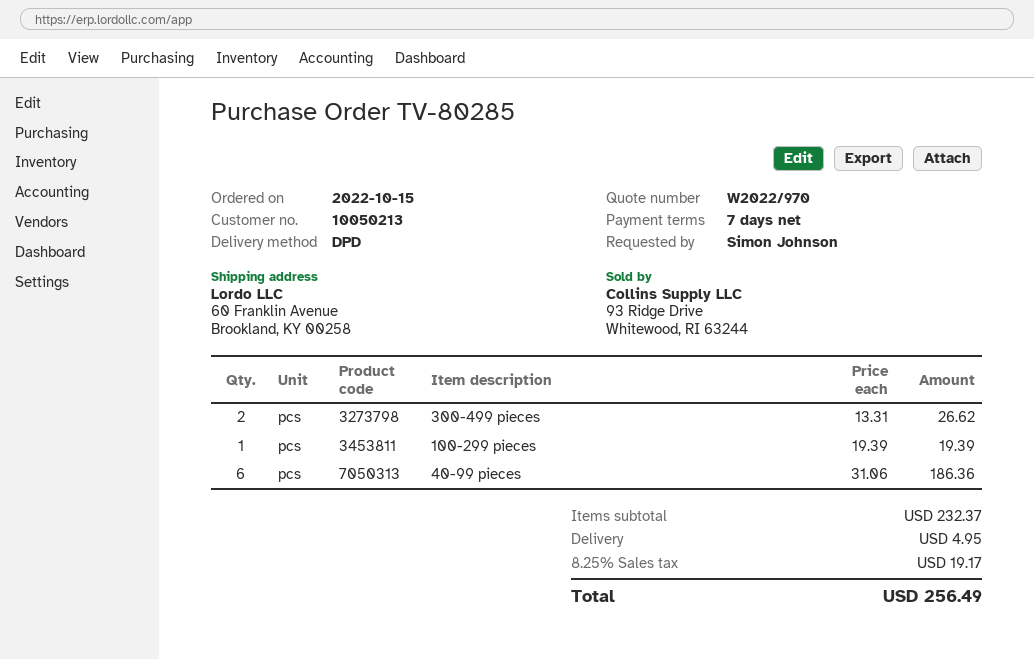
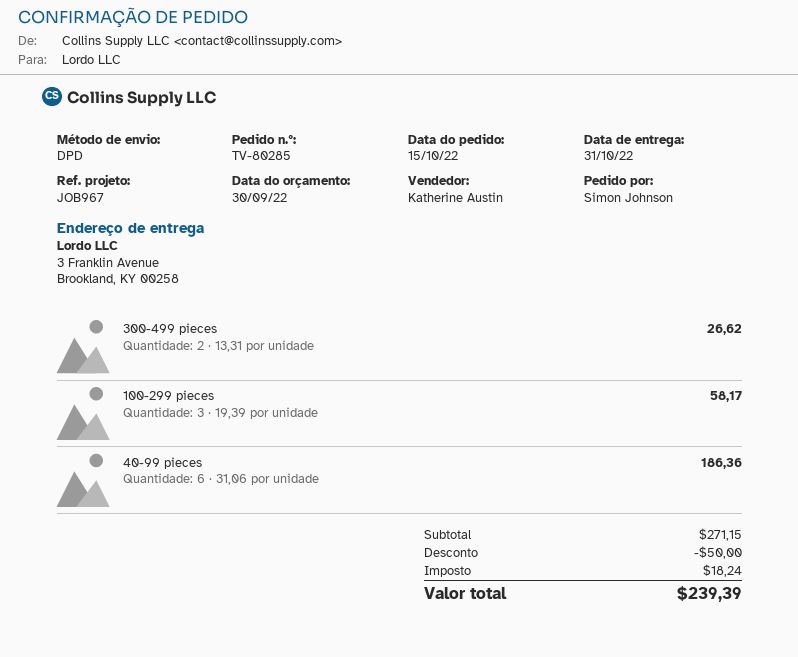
ship to: 60 Franklin Avenue, Brookland, KY 00258 -> 3 Franklin Avenue, Brookland, KY 00258
100-299 pieces: 1 x 19.39 = 19.39 -> 3 x 19.39 = 58.17
subtotal: 232.37 -> 271.15
discount: none -> 50.00
shipping: 4.95 -> none
tax: 19.17 -> 18.24
total: 256.49 -> 239.39

